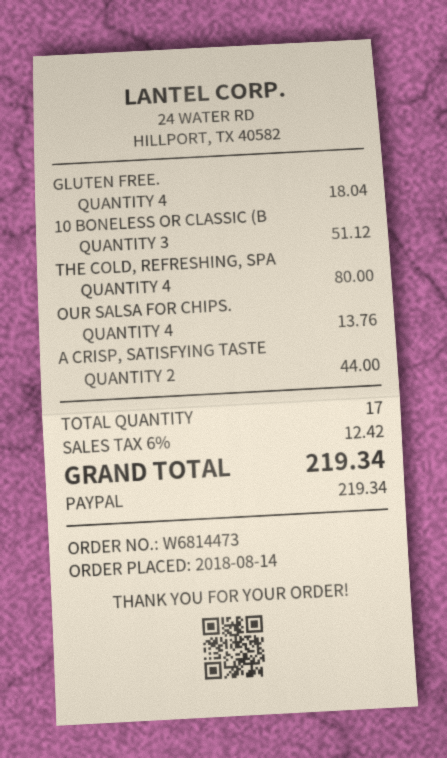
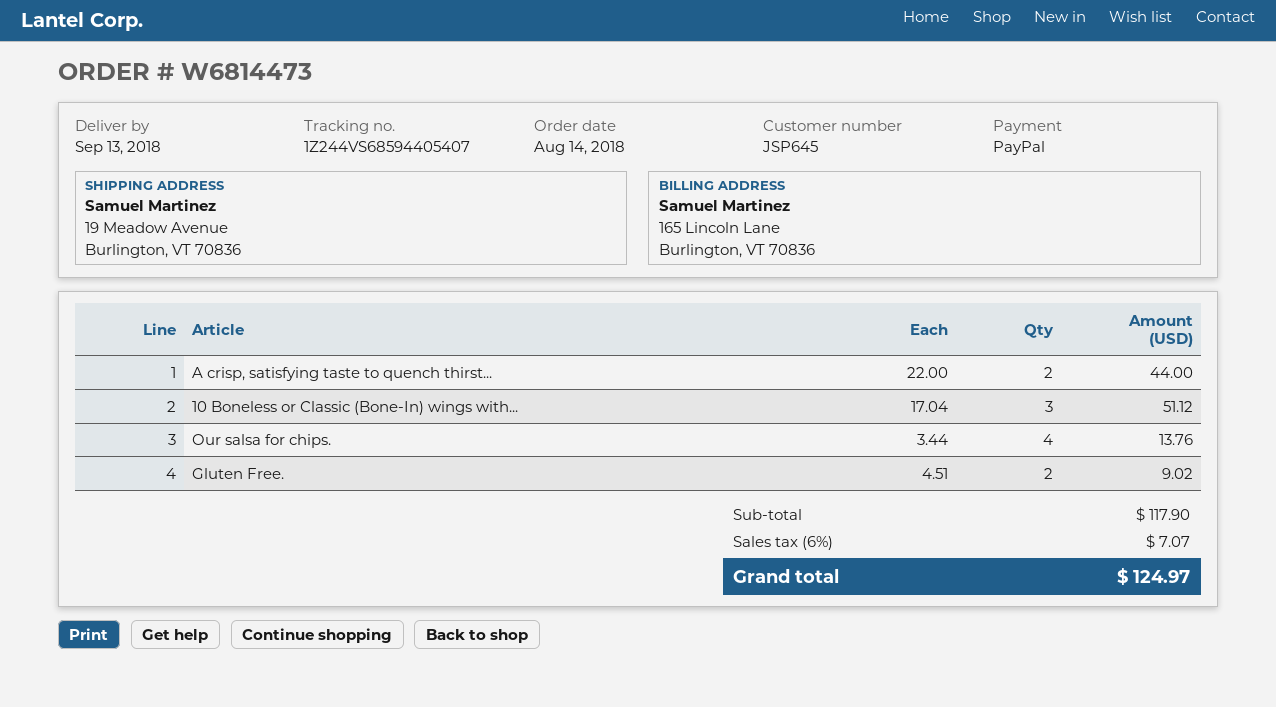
GLUTEN FREE.: 4 for 18.04 -> 2 for 9.02
THE COLD, REFRESHING, SPA: 4 for 80.00 -> none
tax: 6% = 12.42 -> 6% = 7.07
total: 219.34 -> 124.97

